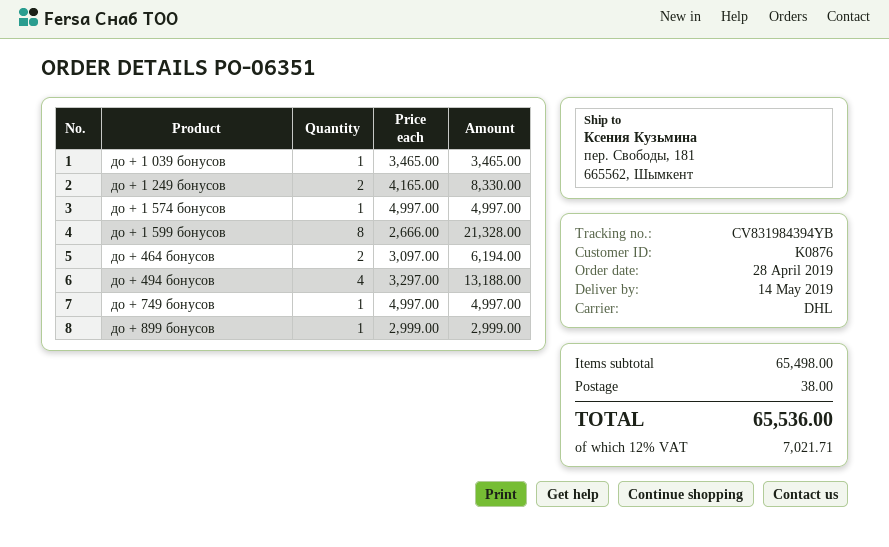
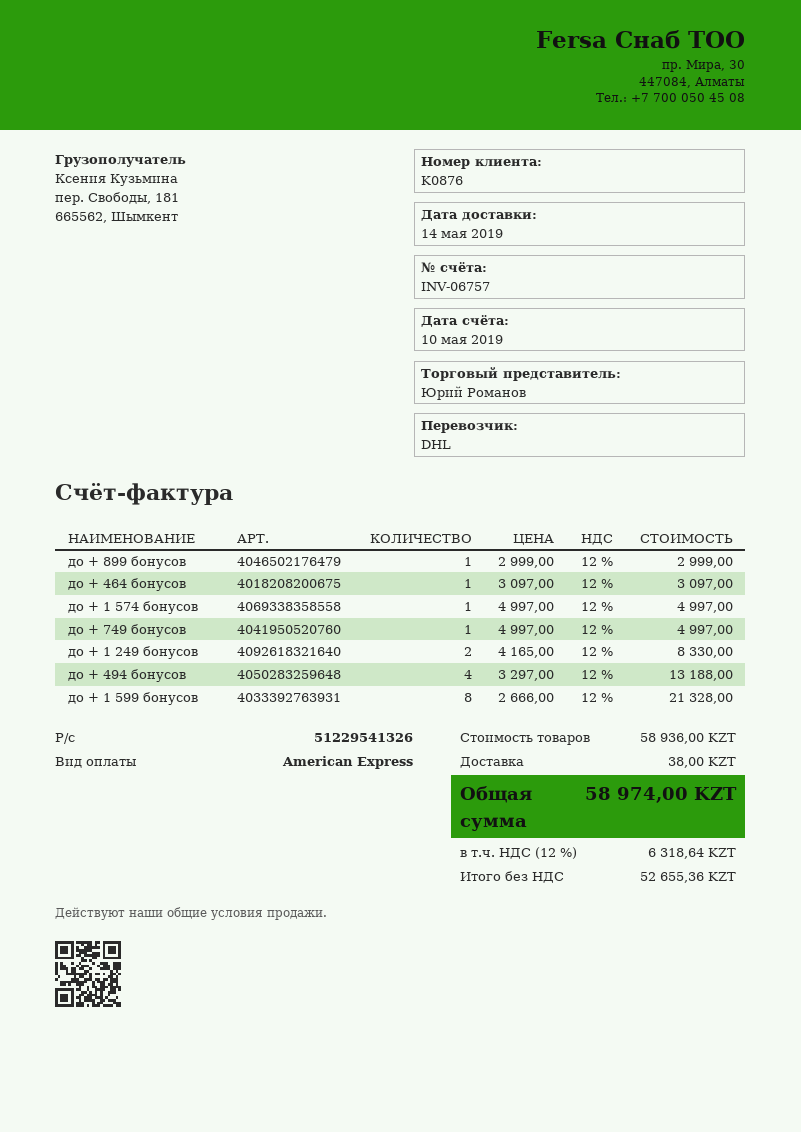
до + 1 039 бонусов: 1 x 3465.00 = 3465.00 -> none
до + 464 бонусов: 2 x 3097.00 = 6194.00 -> 1 x 3097.00 = 3097.00
subtotal: 65498.00 -> 58936.00
tax: 12% = 7021.71 -> 12% = 6318.64
total: 65536.00 -> 58974.00

